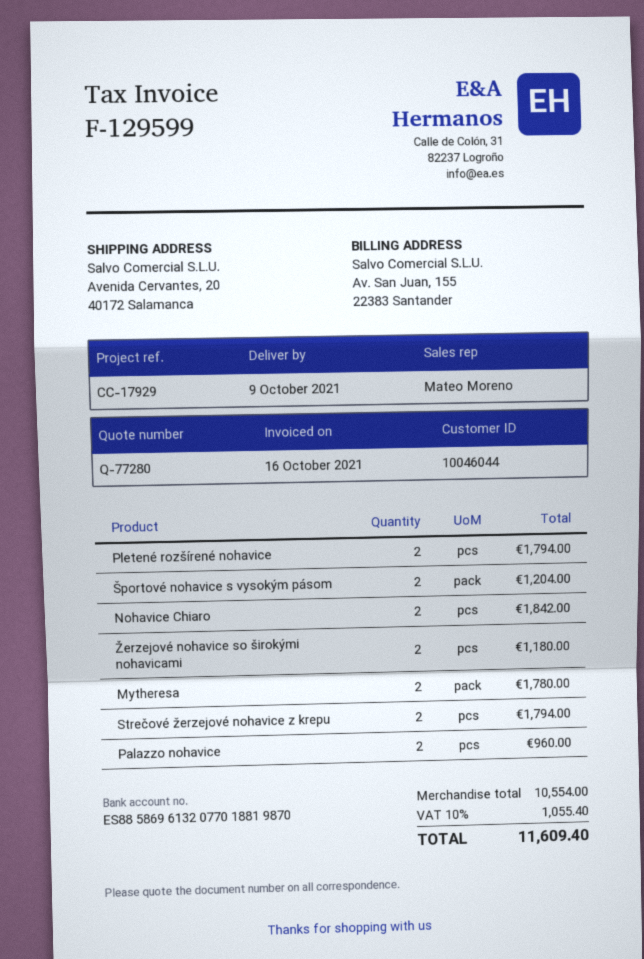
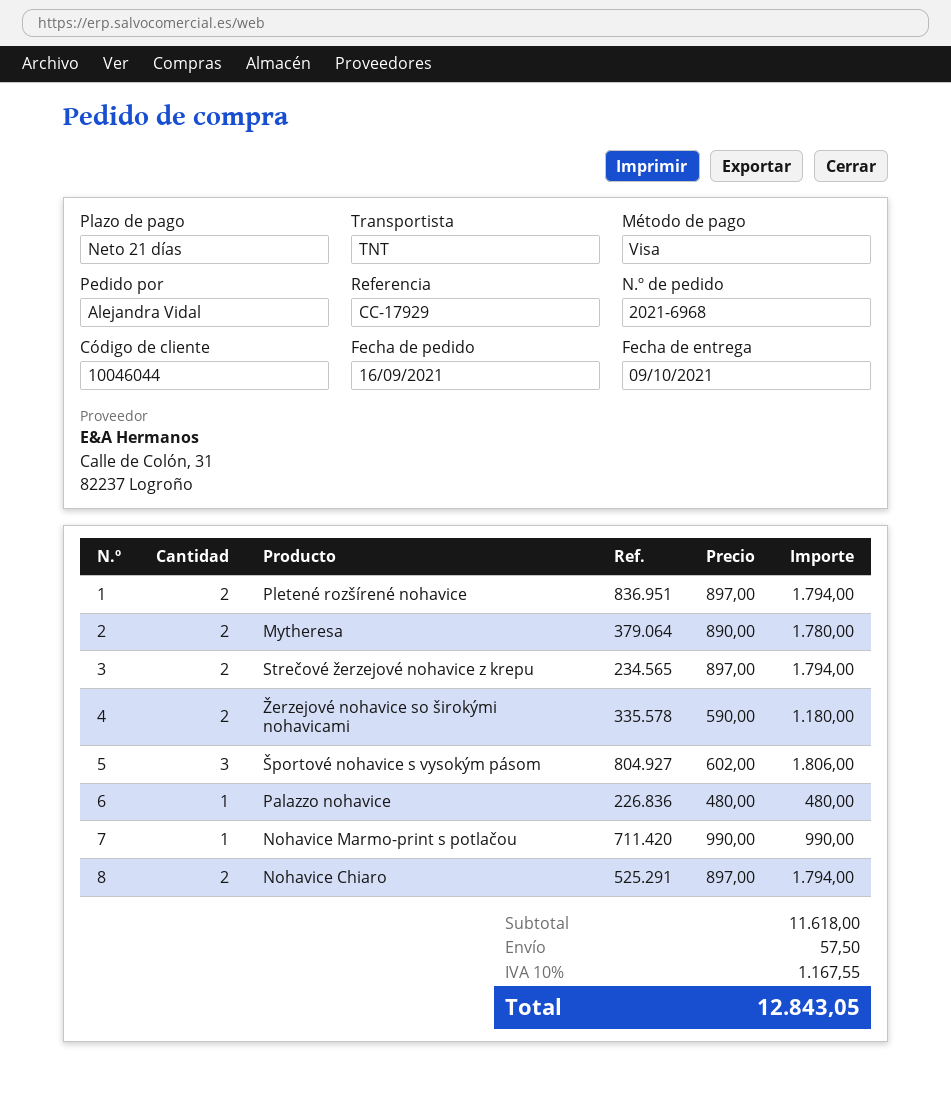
Športové nohavice s vysokým pásom: 2 for 1204.00 -> 3 for 1806.00
Nohavice Chiaro: 2 for 1842.00 -> 2 for 1794.00
Palazzo nohavice: 2 for 960.00 -> 1 for 480.00
Nohavice Marmo-print s potlačou: none -> 1 for 990.00
subtotal: 10554.00 -> 11618.00
shipping: none -> 57.50
tax: 10% = 1055.40 -> 10% = 1167.55
total: 11609.40 -> 12843.05

